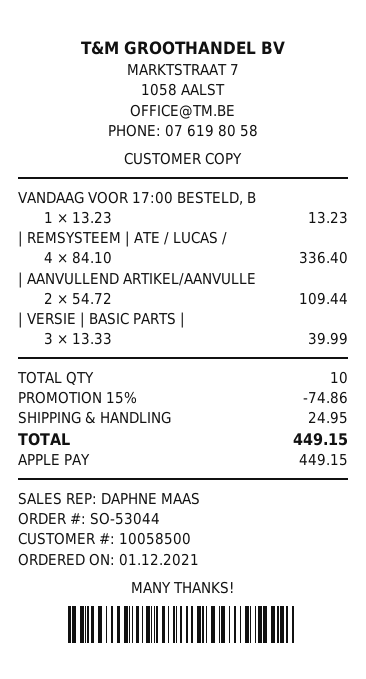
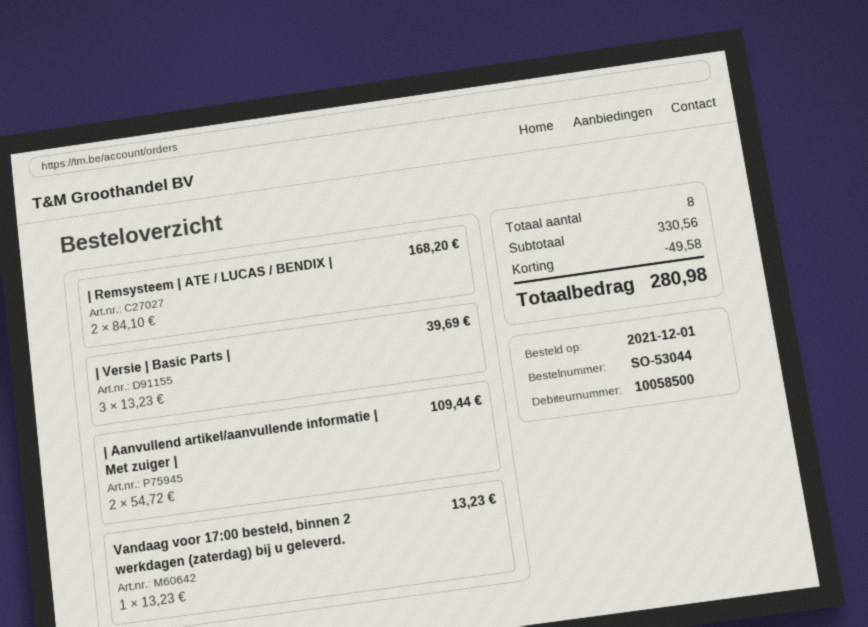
| REMSYSTEEM | ATE / LUCAS /: 4 x 84.10 = 336.40 -> 2 x 84.10 = 168.20
| VERSIE | BASIC PARTS |: 3 x 13.33 = 39.99 -> 3 x 13.23 = 39.69
total quantity: 10 -> 8
discount: 74.86 -> 49.58
shipping: 24.95 -> none
total: 449.15 -> 280.98

